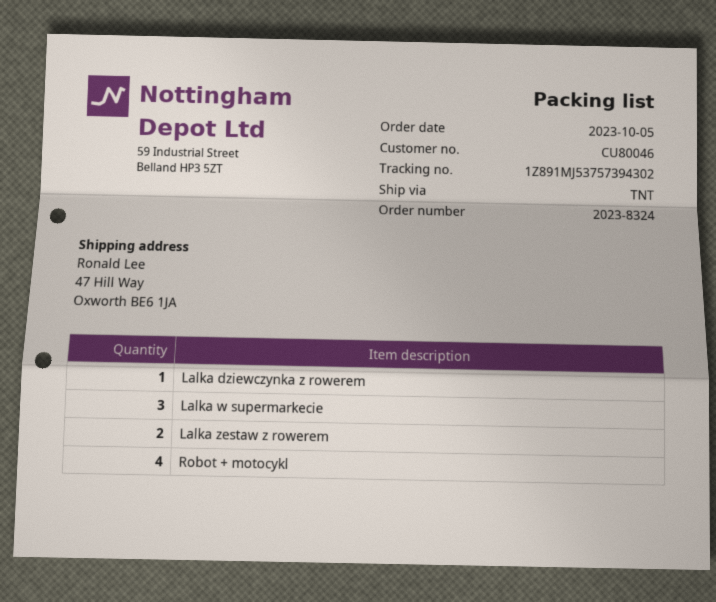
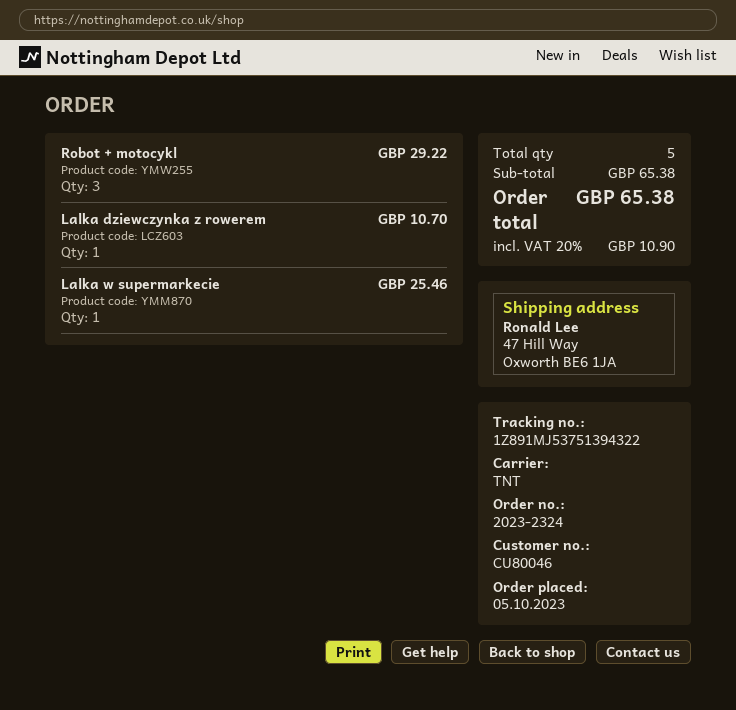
order number: 2023-8324 -> 2023-2324
tracking number: 1Z891MJ53757394302 -> 1Z891MJ53751394322
Lalka w supermarkecie: 3 -> 1
Lalka zestaw z rowerem: 2 -> none
Robot + motocykl: 4 -> 3

